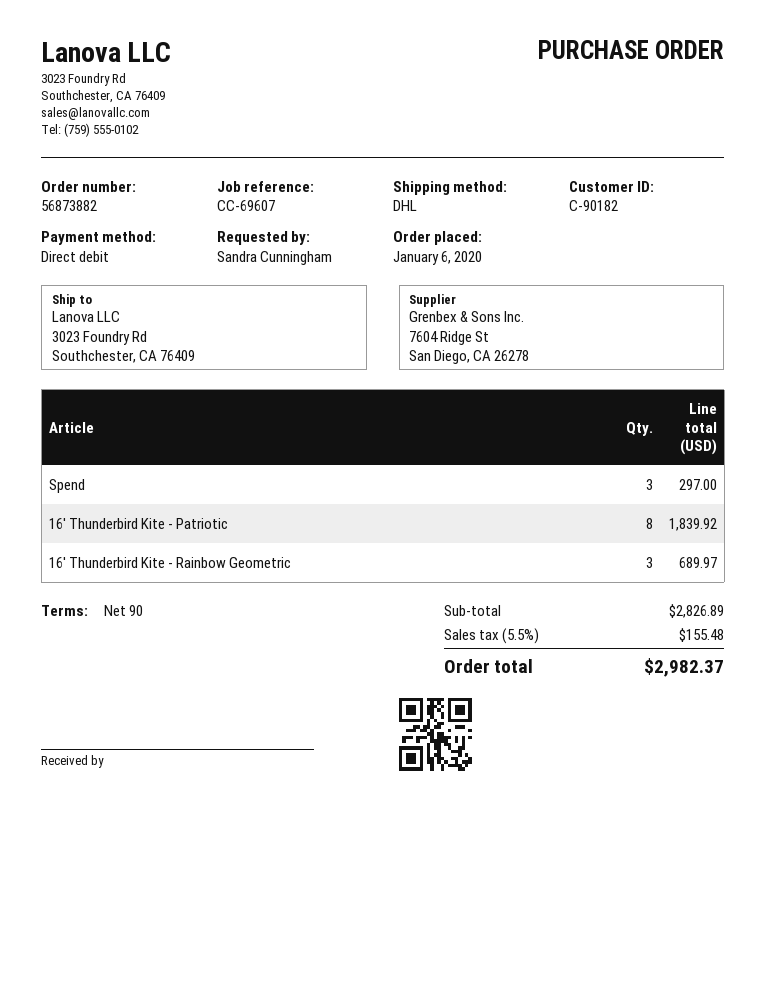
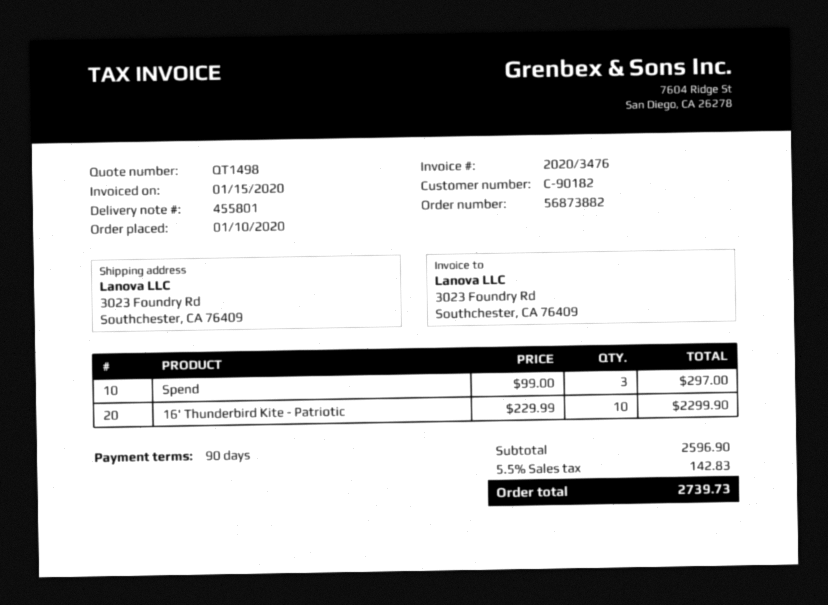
order date: 2020-01-06 -> 2020-01-10
16' Thunderbird Kite - Patriotic: 8 for 1839.92 -> 10 for 2299.90
16' Thunderbird Kite - Rainbow Geometric: 3 for 689.97 -> none
subtotal: 2826.89 -> 2596.90
tax: 5.5% = 155.48 -> 5.5% = 142.83
total: 2982.37 -> 2739.73

